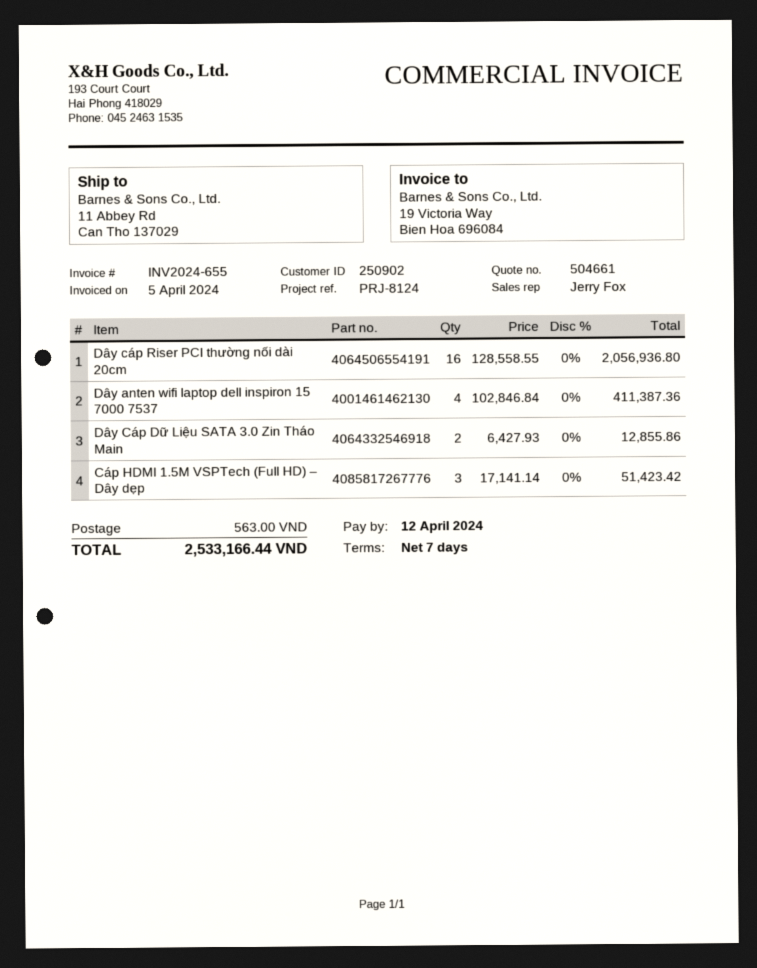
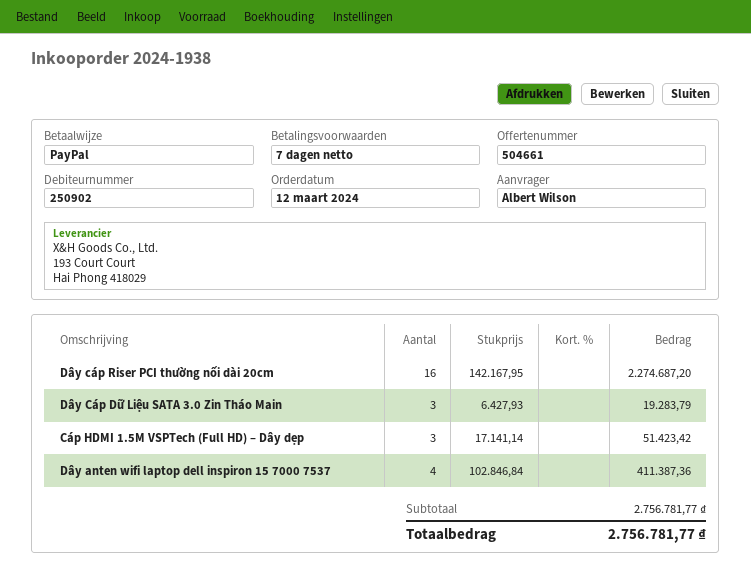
Dây cáp Riser PCI thường nối dài 20cm: 16 x 128558.55 = 2056936.80 -> 16 x 142167.95 = 2274687.20
Dây Cáp Dữ Liệu SATA 3.0 Zin Tháo Main: 2 x 6427.93 = 12855.86 -> 3 x 6427.93 = 19283.79
shipping: 563.00 -> none
total: 2533166.44 -> 2756781.77

